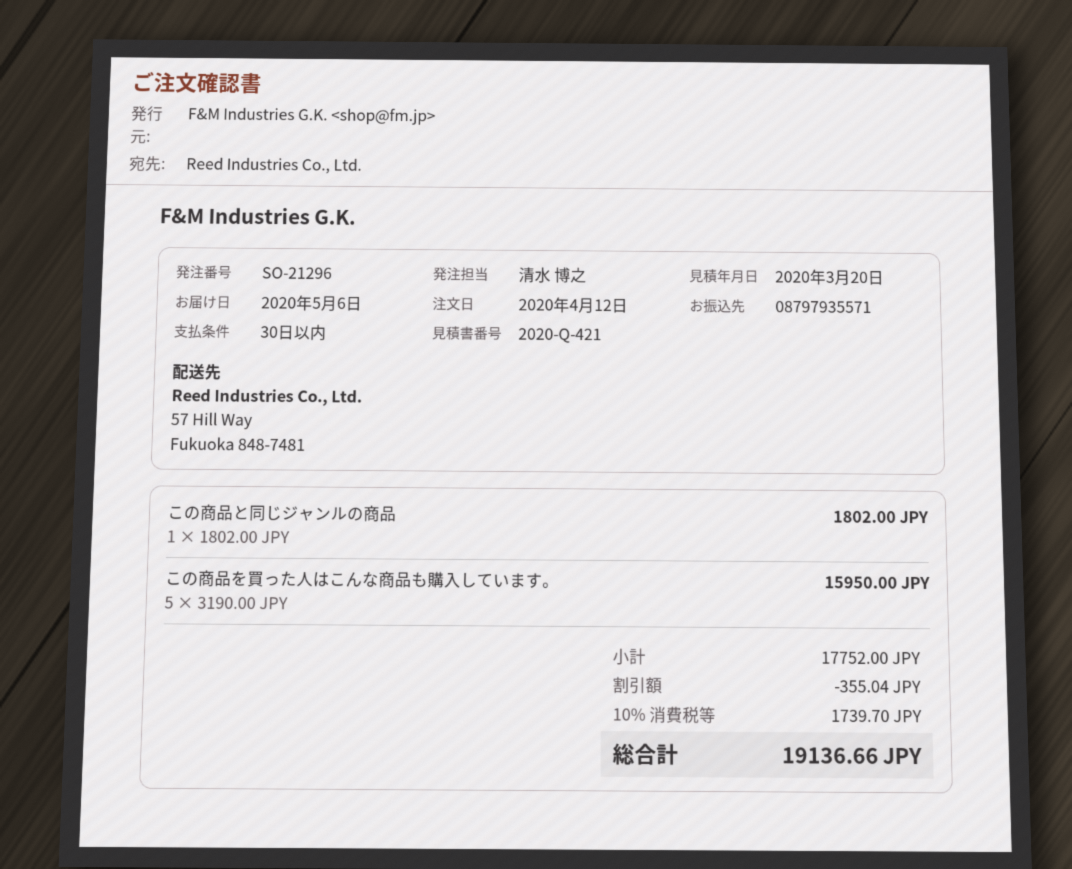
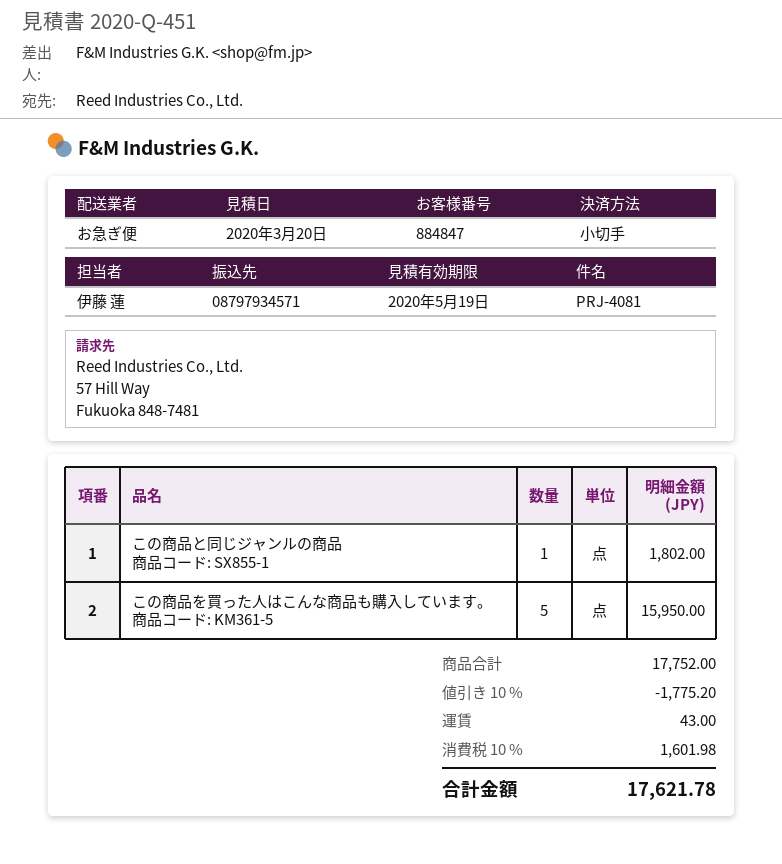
quote number: 2020-Q-421 -> 2020-Q-451
bank account: 08797935571 -> 08797934571
discount: 355.04 -> 1775.20
shipping: none -> 43.00
tax: 10% = 1739.70 -> 10% = 1601.98
total: 19136.66 -> 17621.78

